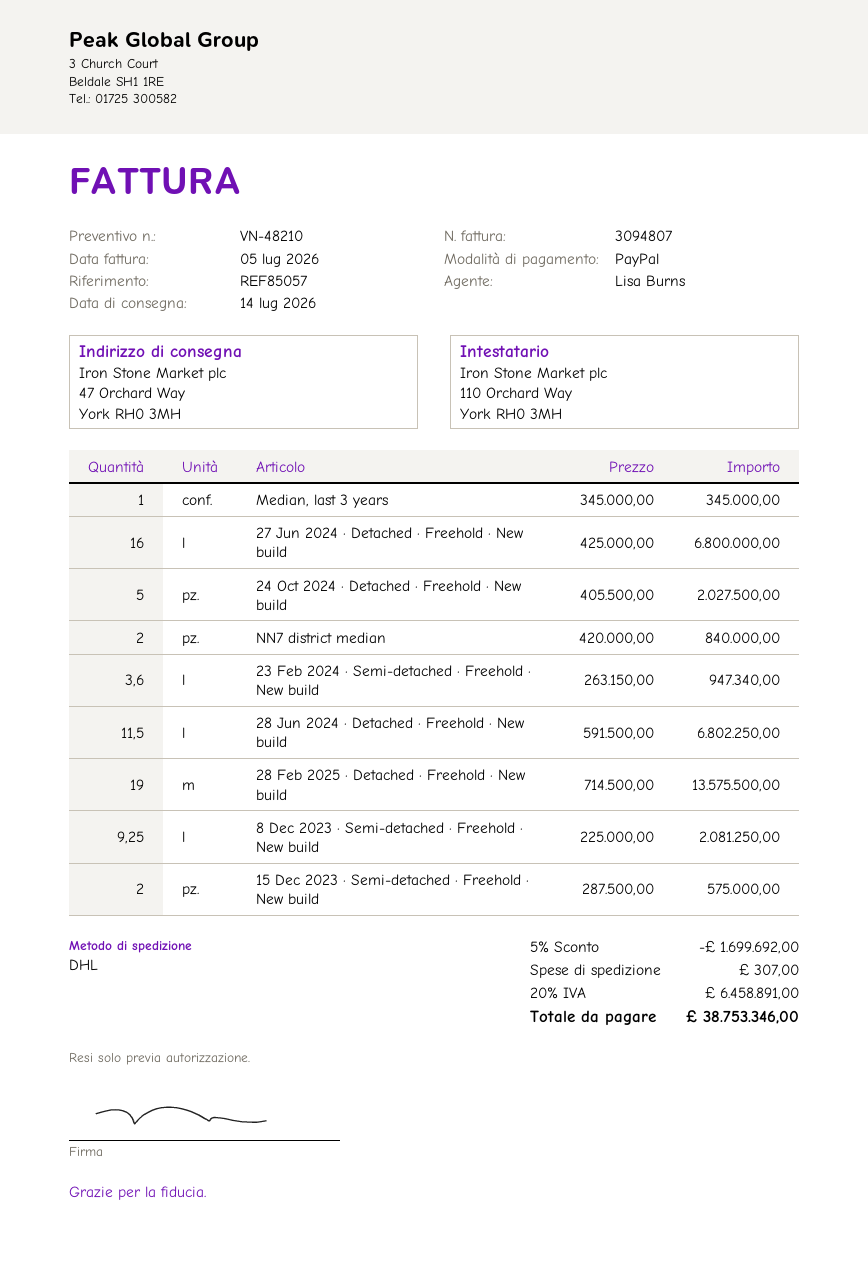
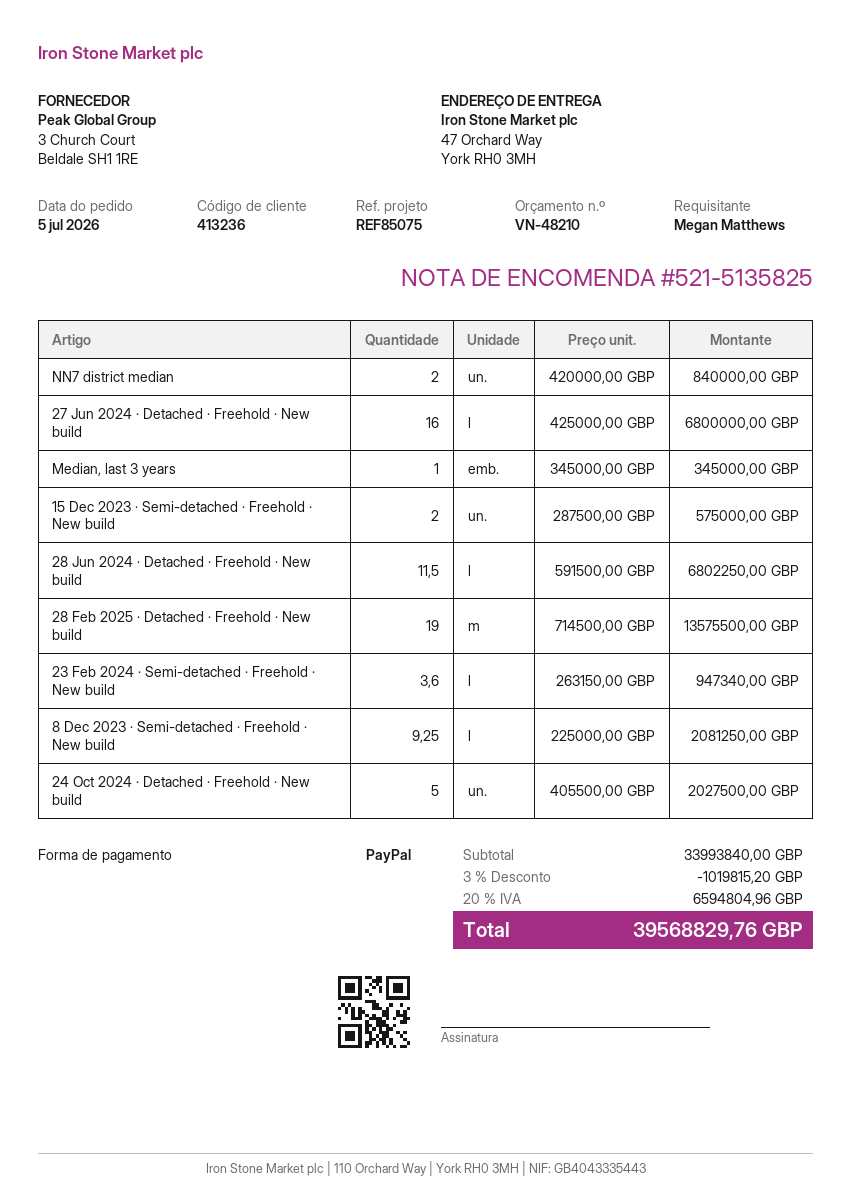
reference: REF85057 -> REF85075
discount: 5% = 1699692.00 -> 3% = 1019815.20
shipping: 307.00 -> none
tax: 20% = 6458891.00 -> 20% = 6594804.96
total: 38753346.00 -> 39568829.76

